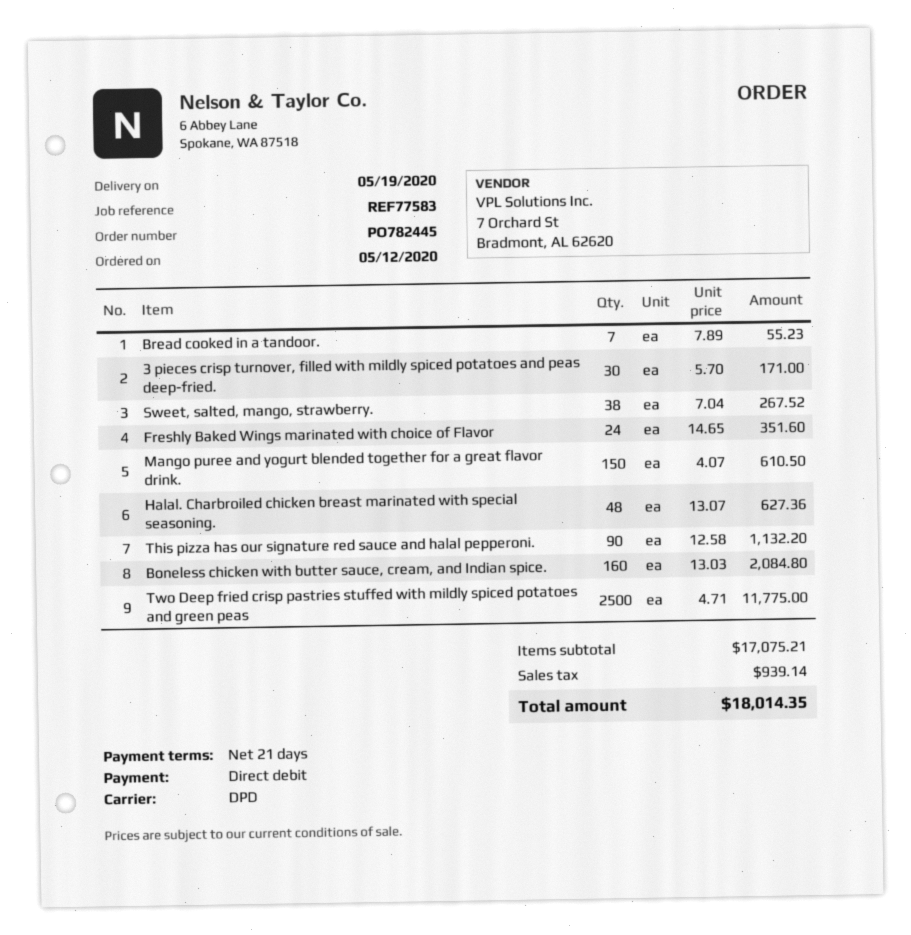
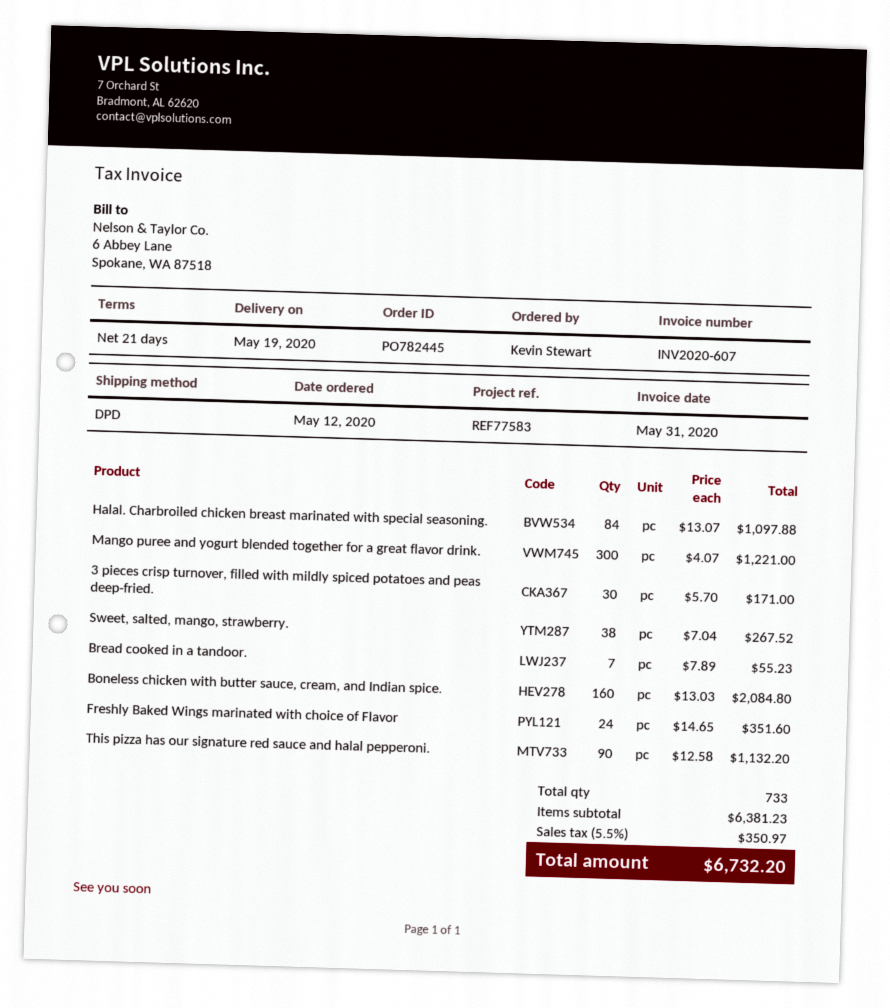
Mango puree and yogurt blended together for a great flavor drink.: 150 x 4.07 = 610.50 -> 300 x 4.07 = 1221.00
Halal. Charbroiled chicken breast marinated with special seasoning.: 48 x 13.07 = 627.36 -> 84 x 13.07 = 1097.88
Two Deep fried crisp pastries stuffed with mildly spiced potatoes and green peas: 2500 x 4.71 = 11775.00 -> none
subtotal: 17075.21 -> 6381.23
tax: 939.14 -> 350.97
total: 18014.35 -> 6732.20

